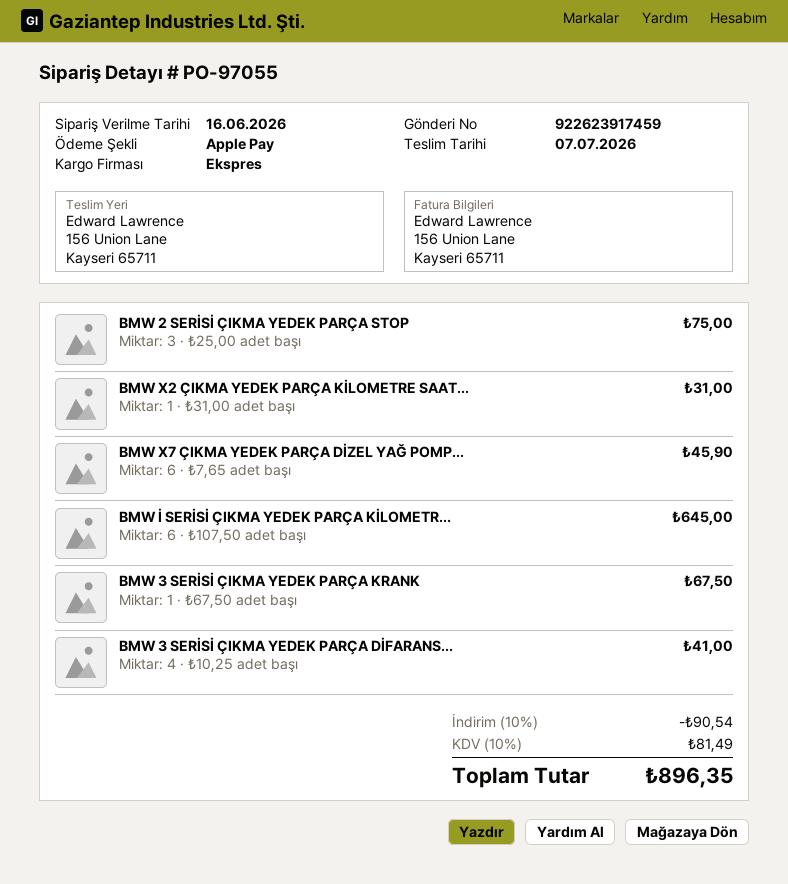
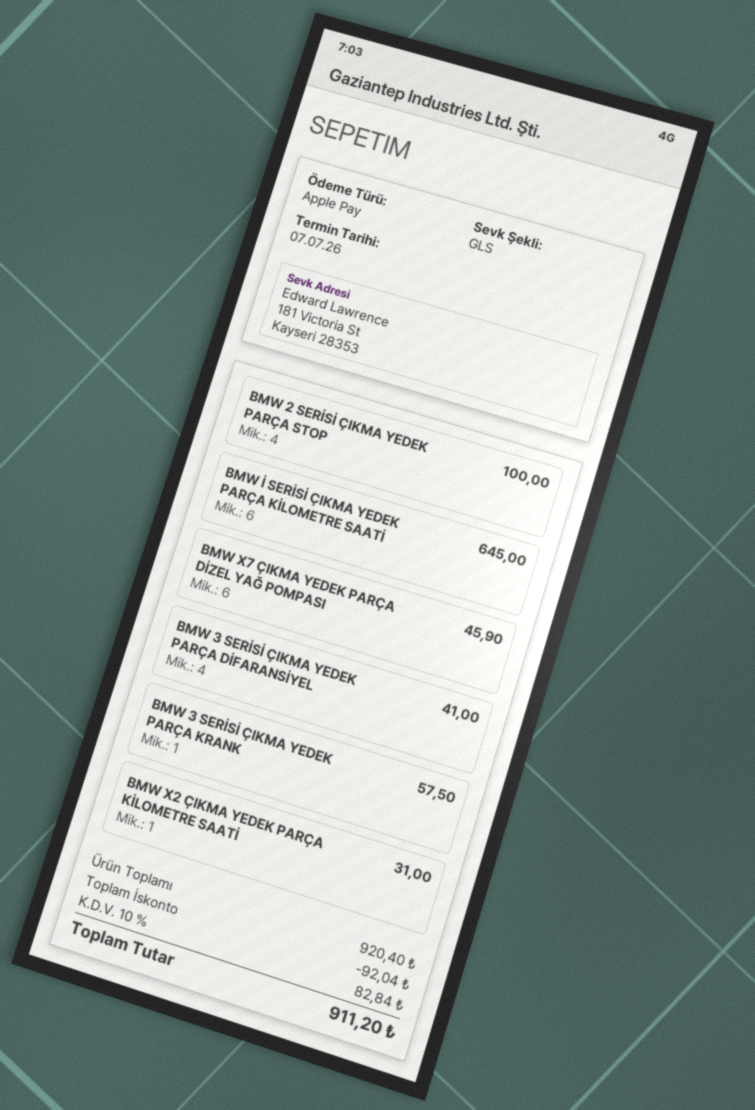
shipping method: express -> GLS
ship to: 156 Union Lane, Kayseri 65711 -> 181 Victoria St, Kayseri 28353
BMW 2 SERİSİ ÇIKMA YEDEK PARÇA STOP: 3 for 75.00 -> 4 for 100.00
BMW 3 SERİSİ ÇIKMA YEDEK PARÇA KRANK: 1 for 67.50 -> 1 for 57.50
discount: 90.54 -> 92.04
tax: 10% = 81.49 -> 10% = 82.84
total: 896.35 -> 911.20

